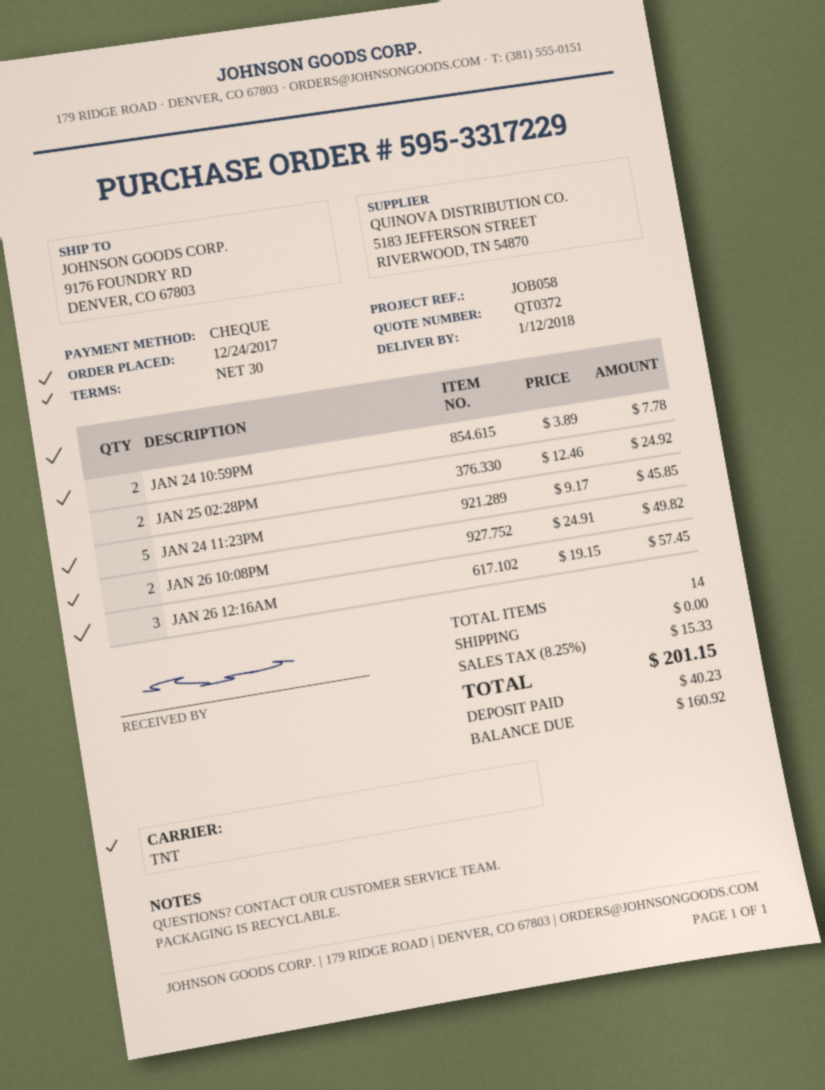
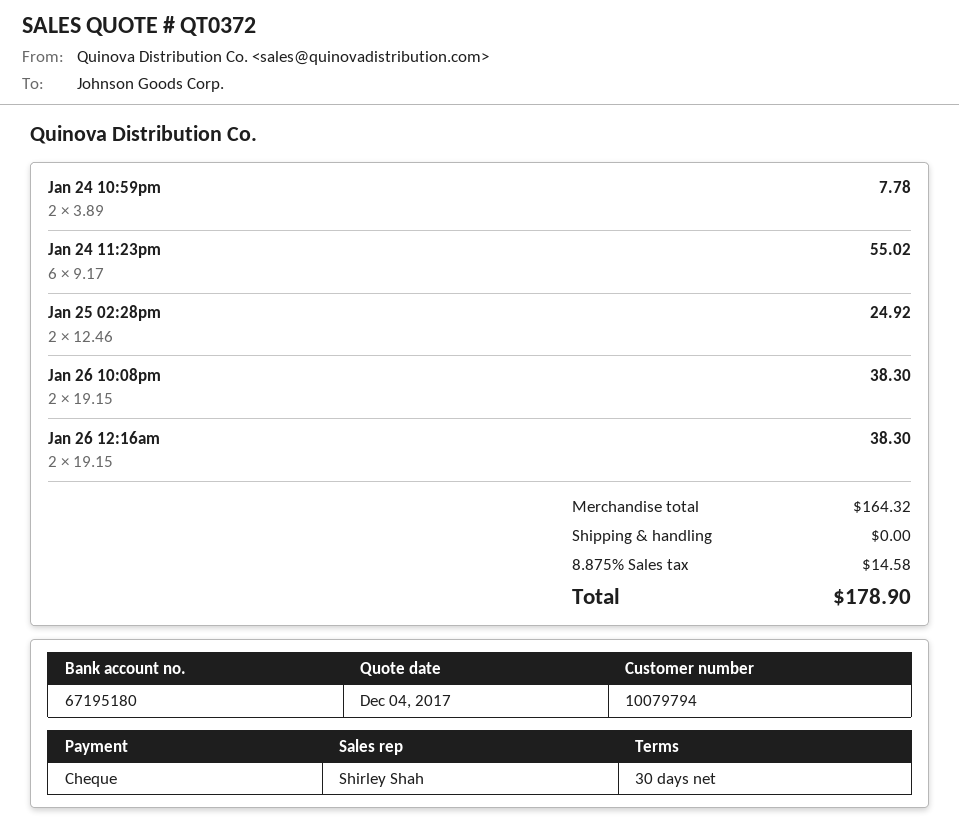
JAN 24 11:23PM: 5 x 9.17 = 45.85 -> 6 x 9.17 = 55.02
JAN 26 10:08PM: 2 x 24.91 = 49.82 -> 2 x 19.15 = 38.30
JAN 26 12:16AM: 3 x 19.15 = 57.45 -> 2 x 19.15 = 38.30
tax: 8.25% = 15.33 -> 8.875% = 14.58
total: 201.15 -> 178.90

